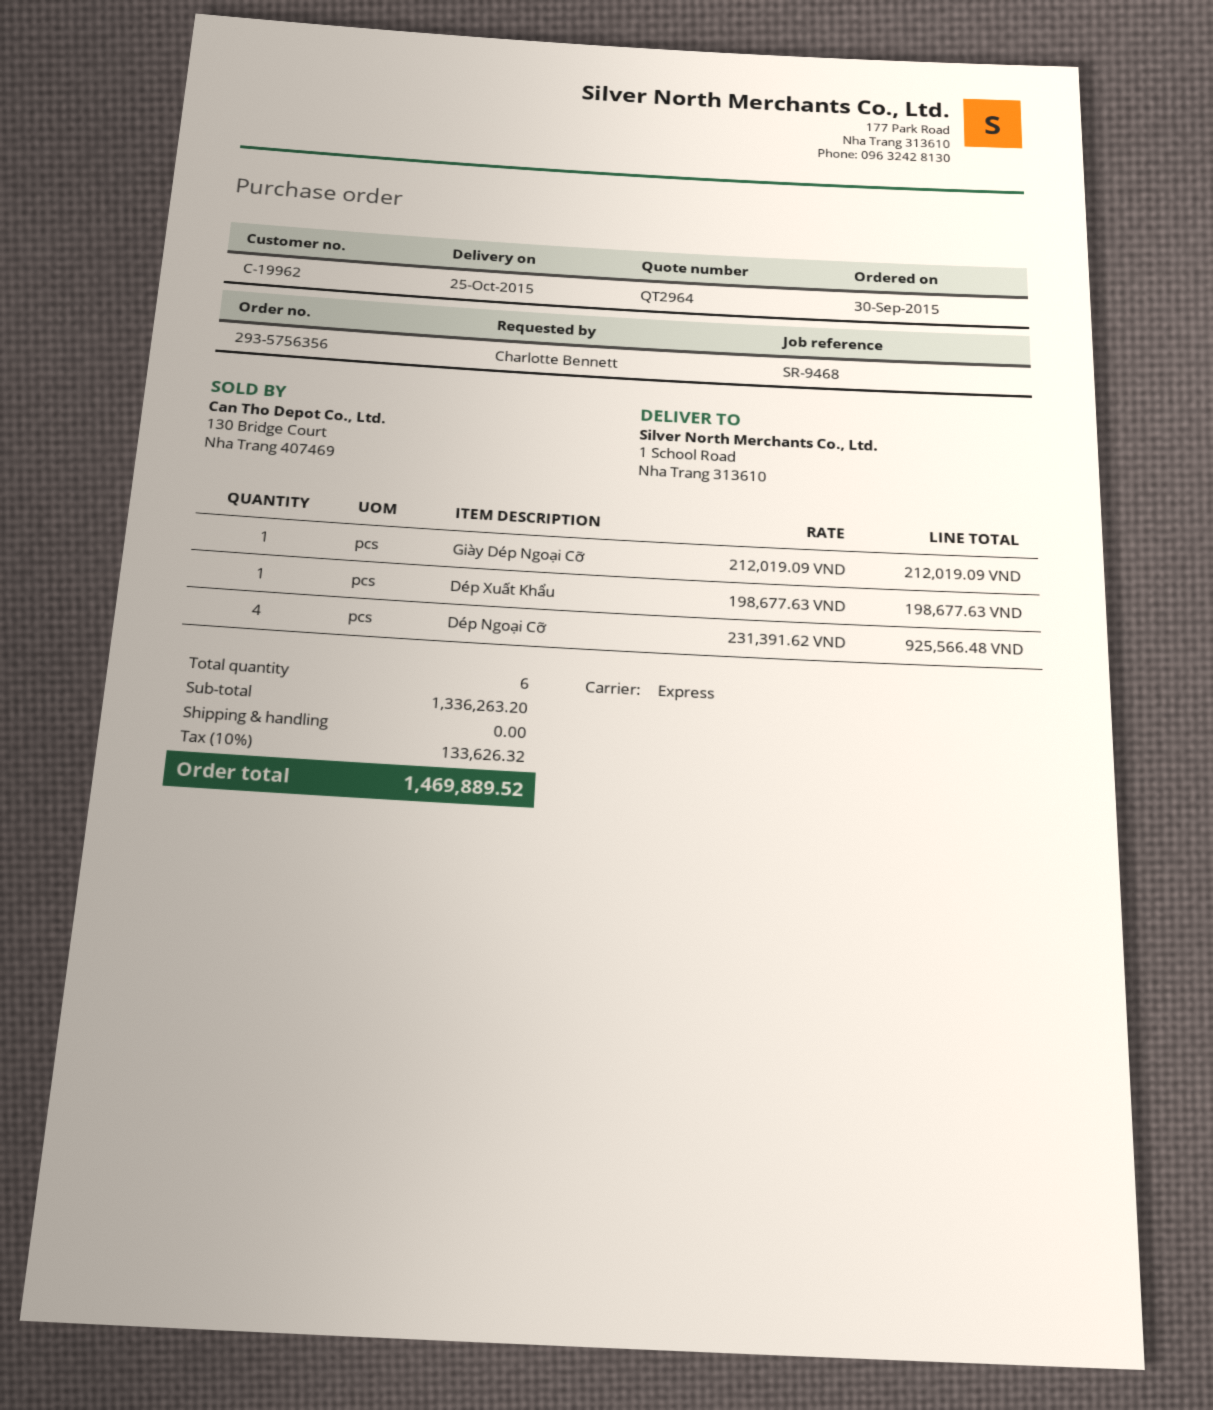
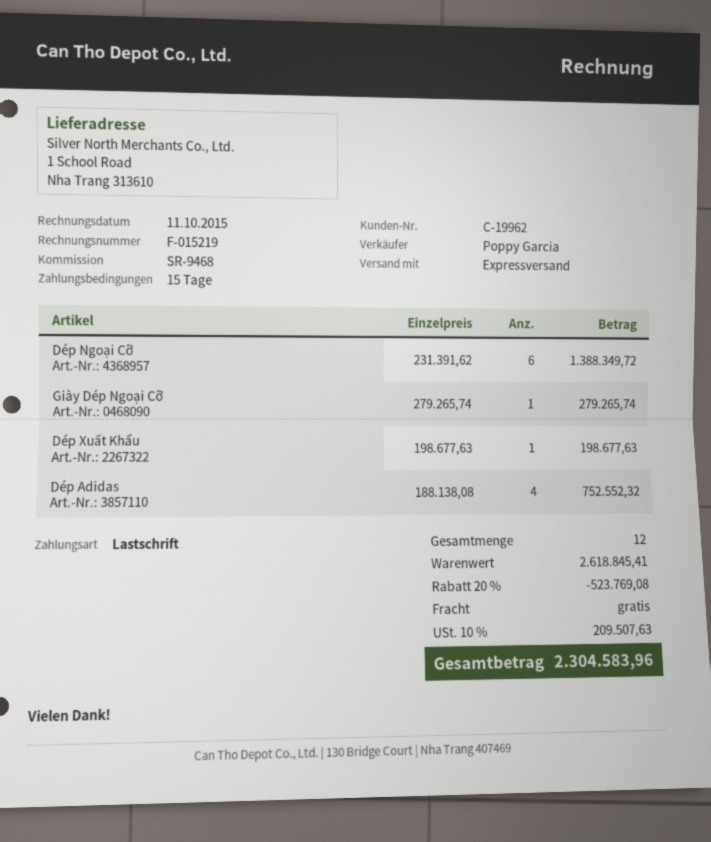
Giày Dép Ngoại Cỡ: 1 x 212019.09 = 212019.09 -> 1 x 279265.74 = 279265.74
Dép Ngoại Cỡ: 4 x 231391.62 = 925566.48 -> 6 x 231391.62 = 1388349.72
Dép Adidas: none -> 4 x 188138.08 = 752552.32
total quantity: 6 -> 12
subtotal: 1336263.20 -> 2618845.41
discount: none -> 20% = 523769.08
tax: 10% = 133626.32 -> 10% = 209507.63
total: 1469889.52 -> 2304583.96

